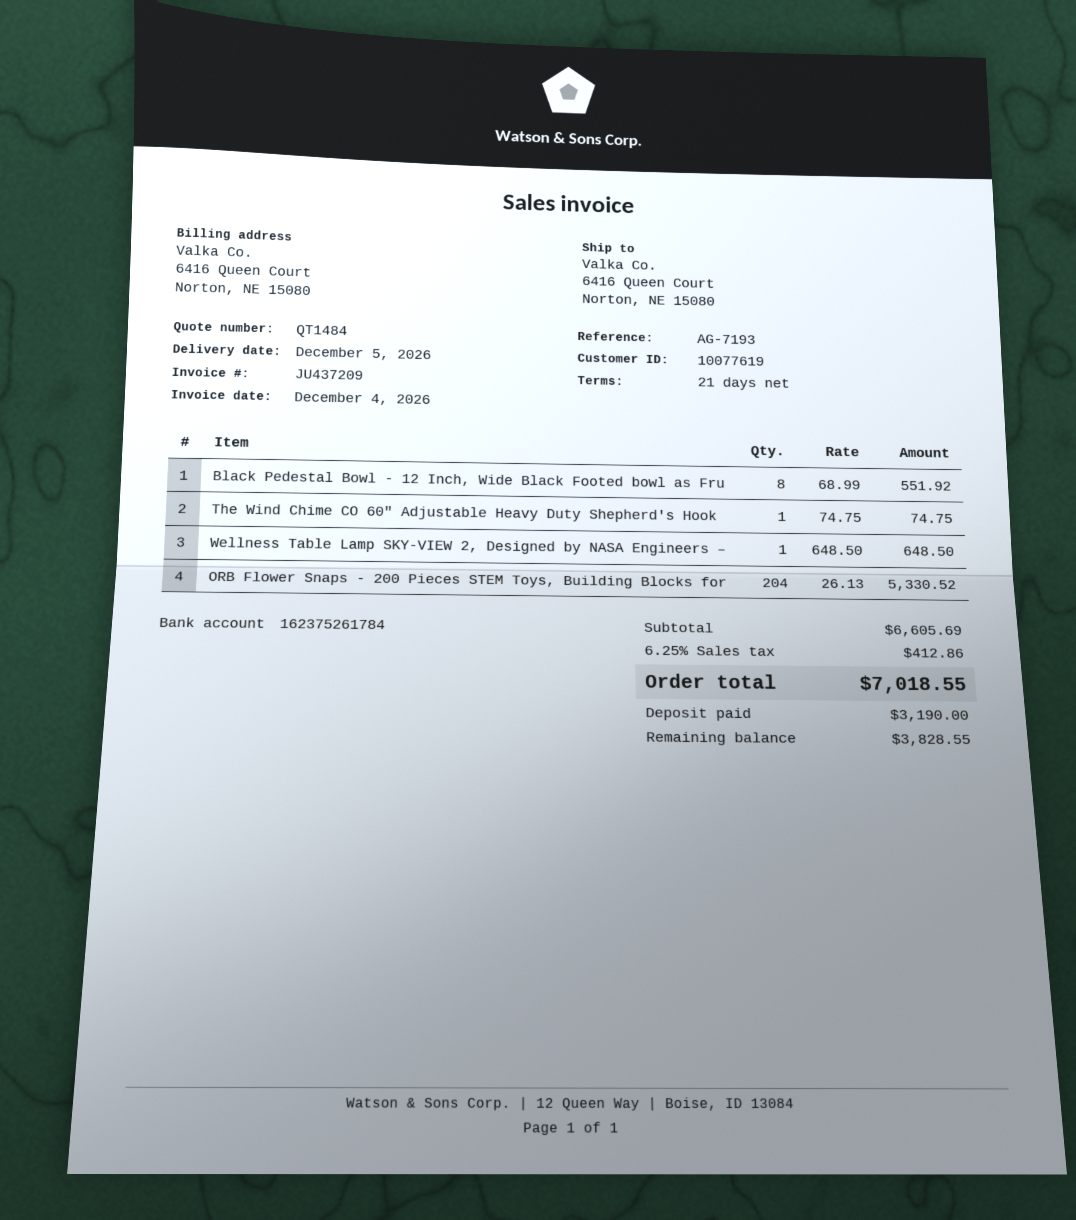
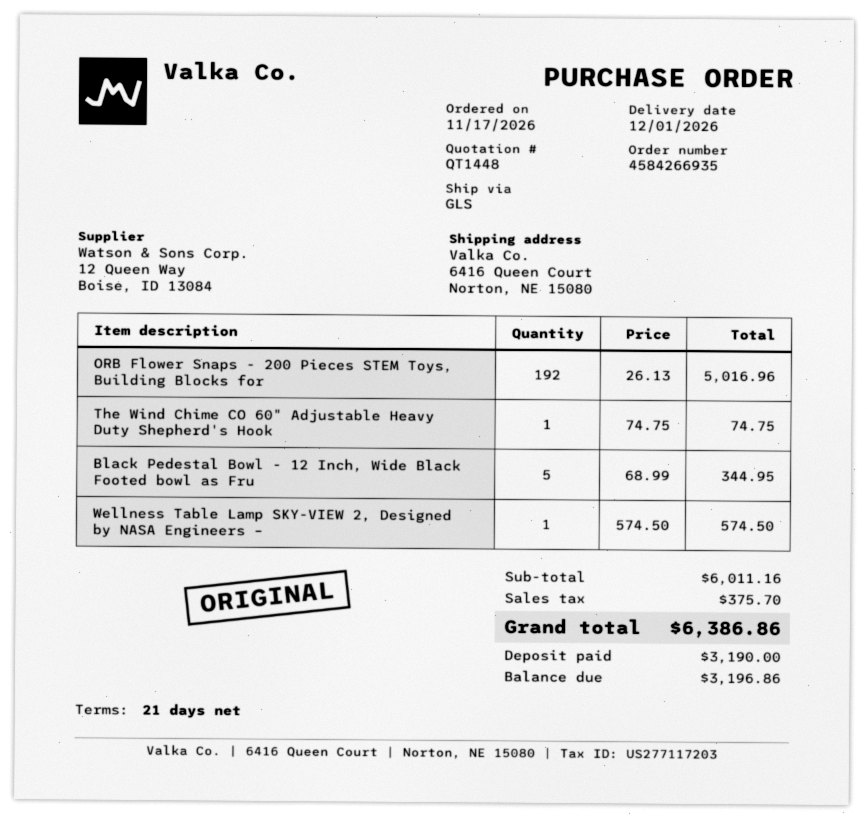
quote number: QT1484 -> QT1448
delivery date: 2026-12-05 -> 2026-12-01
Black Pedestal Bowl - 12 Inch, Wide Black Footed bowl as Fru: 8 x 68.99 = 551.92 -> 5 x 68.99 = 344.95
Wellness Table Lamp SKY-VIEW 2, Designed by NASA Engineers –: 1 x 648.50 = 648.50 -> 1 x 574.50 = 574.50
ORB Flower Snaps - 200 Pieces STEM Toys, Building Blocks for: 204 x 26.13 = 5330.52 -> 192 x 26.13 = 5016.96
subtotal: 6605.69 -> 6011.16
tax: 412.86 -> 375.70
total: 7018.55 -> 6386.86
balance: 3828.55 -> 3196.86

